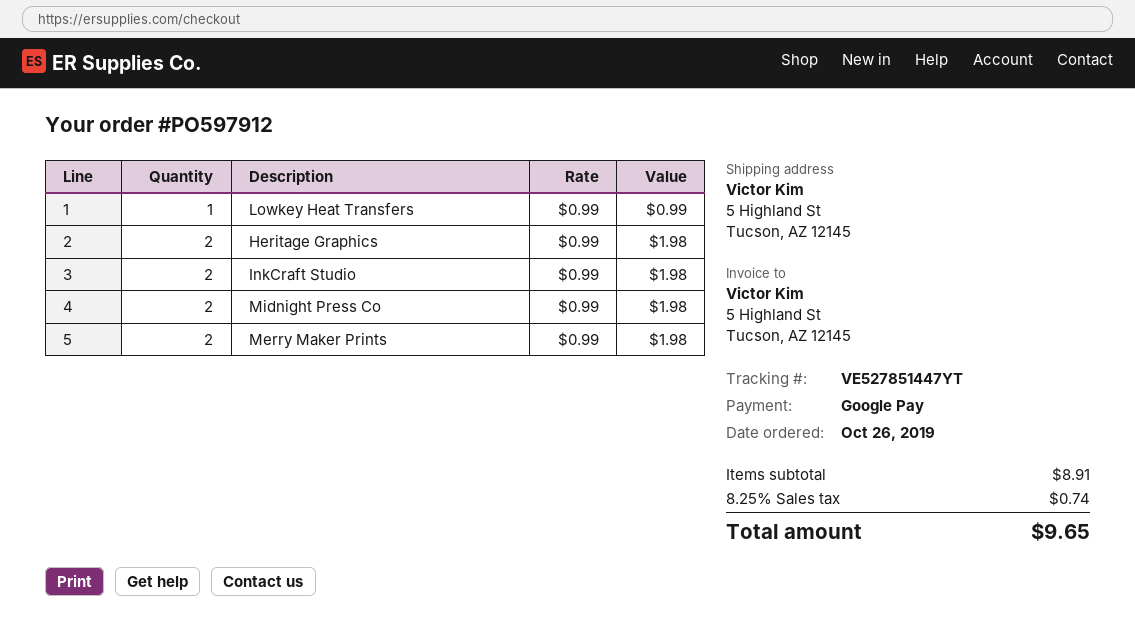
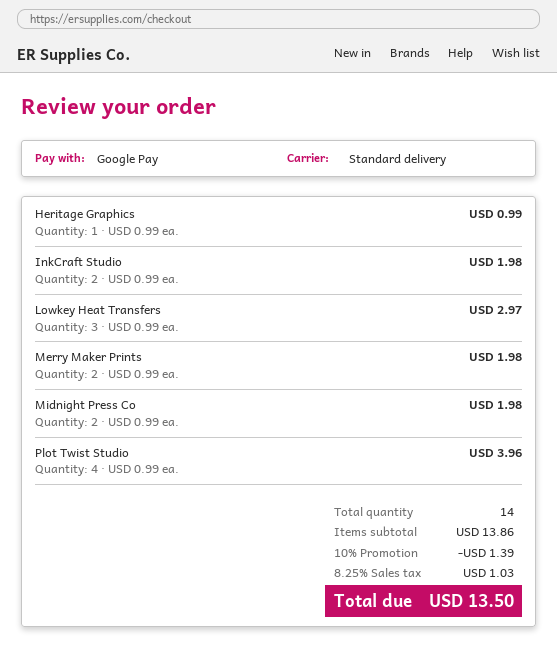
Lowkey Heat Transfers: 1 x 0.99 = 0.99 -> 3 x 0.99 = 2.97
Heritage Graphics: 2 x 0.99 = 1.98 -> 1 x 0.99 = 0.99
Plot Twist Studio: none -> 4 x 0.99 = 3.96
subtotal: 8.91 -> 13.86
discount: none -> 10% = 1.39
tax: 8.25% = 0.74 -> 8.25% = 1.03
total: 9.65 -> 13.50

